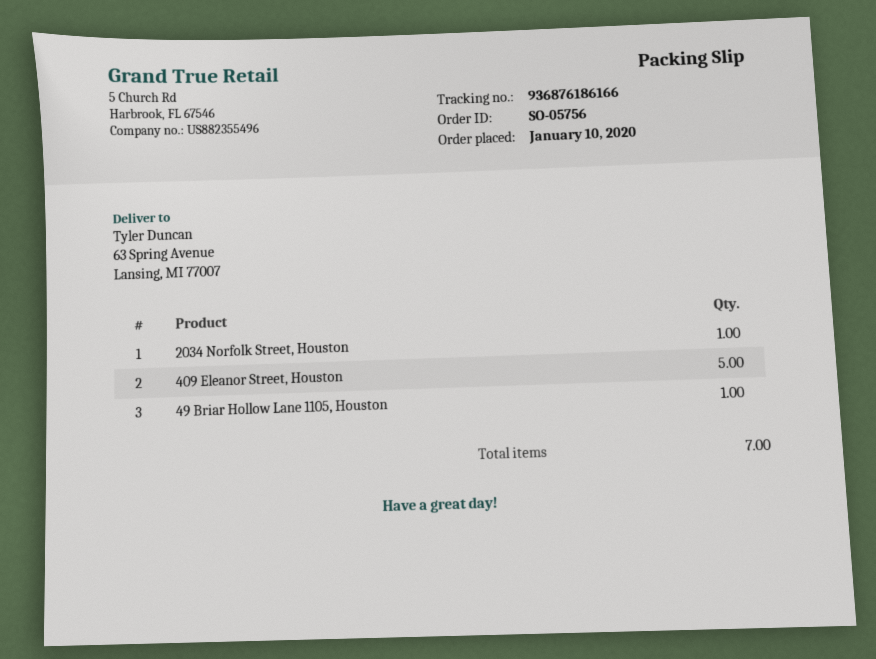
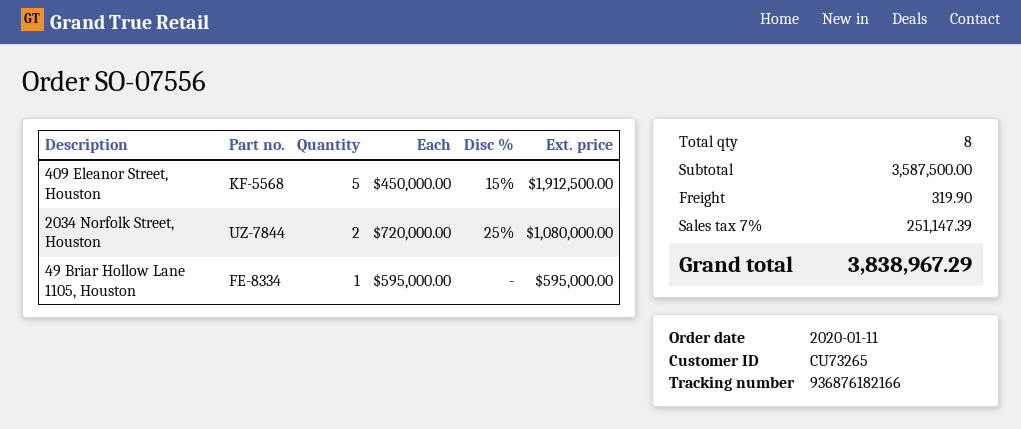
order number: SO-05756 -> SO-07556
order date: 2020-01-10 -> 2020-01-11
tracking number: 936876186166 -> 936876182166
2034 Norfolk Street, Houston: 1 -> 2
total quantity: 7 -> 8

